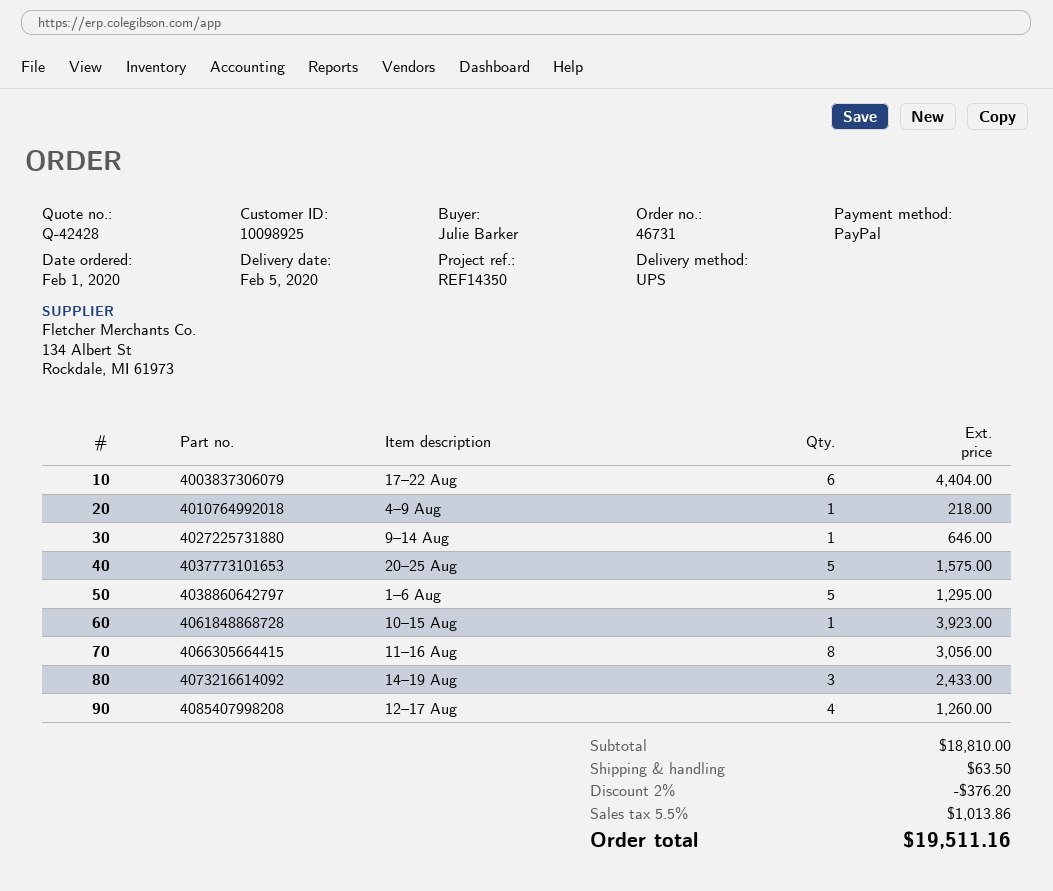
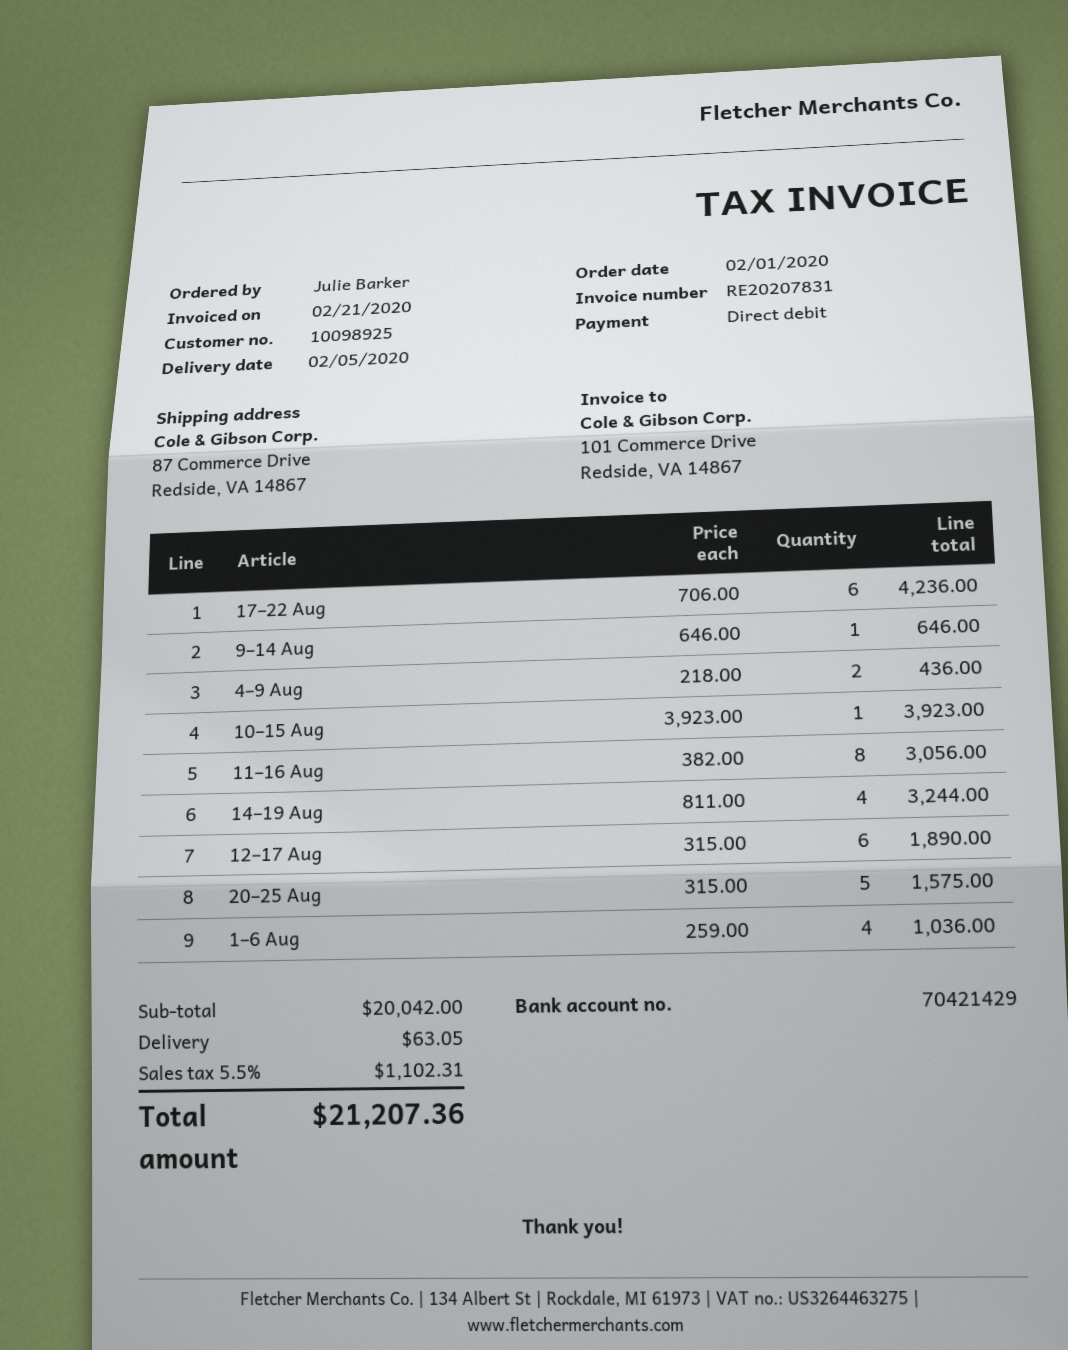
payment method: PayPal -> direct debit
17–22 Aug: 6 for 4404.00 -> 6 for 4236.00
4–9 Aug: 1 for 218.00 -> 2 for 436.00
1–6 Aug: 5 for 1295.00 -> 4 for 1036.00
14–19 Aug: 3 for 2433.00 -> 4 for 3244.00
12–17 Aug: 4 for 1260.00 -> 6 for 1890.00
subtotal: 18810.00 -> 20042.00
discount: 2% = 376.20 -> none
shipping: 63.50 -> 63.05
tax: 5.5% = 1013.86 -> 5.5% = 1102.31
total: 19511.16 -> 21207.36

